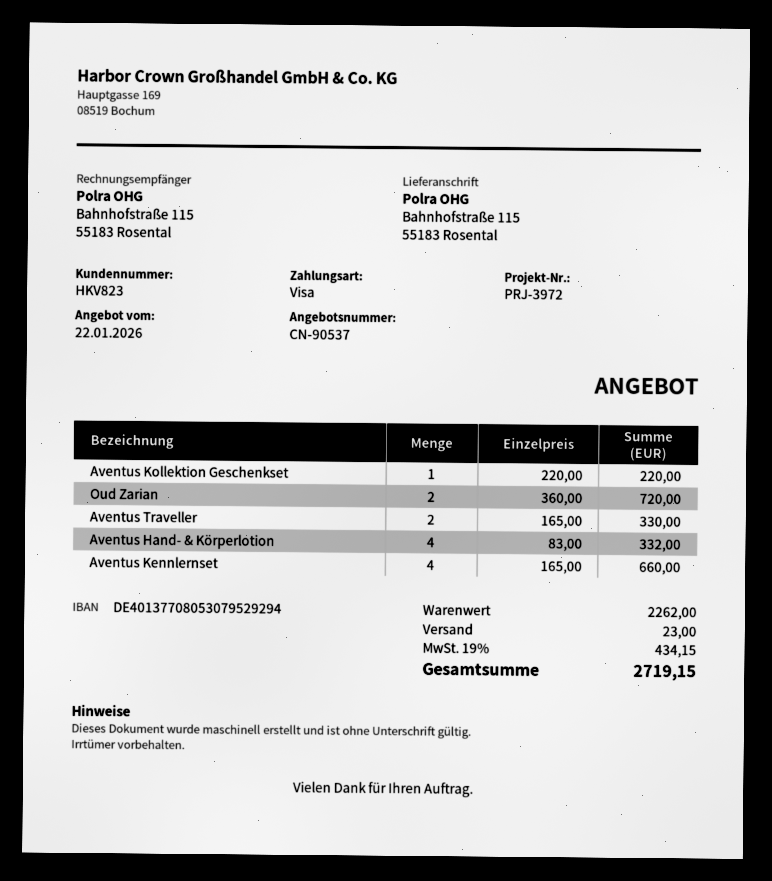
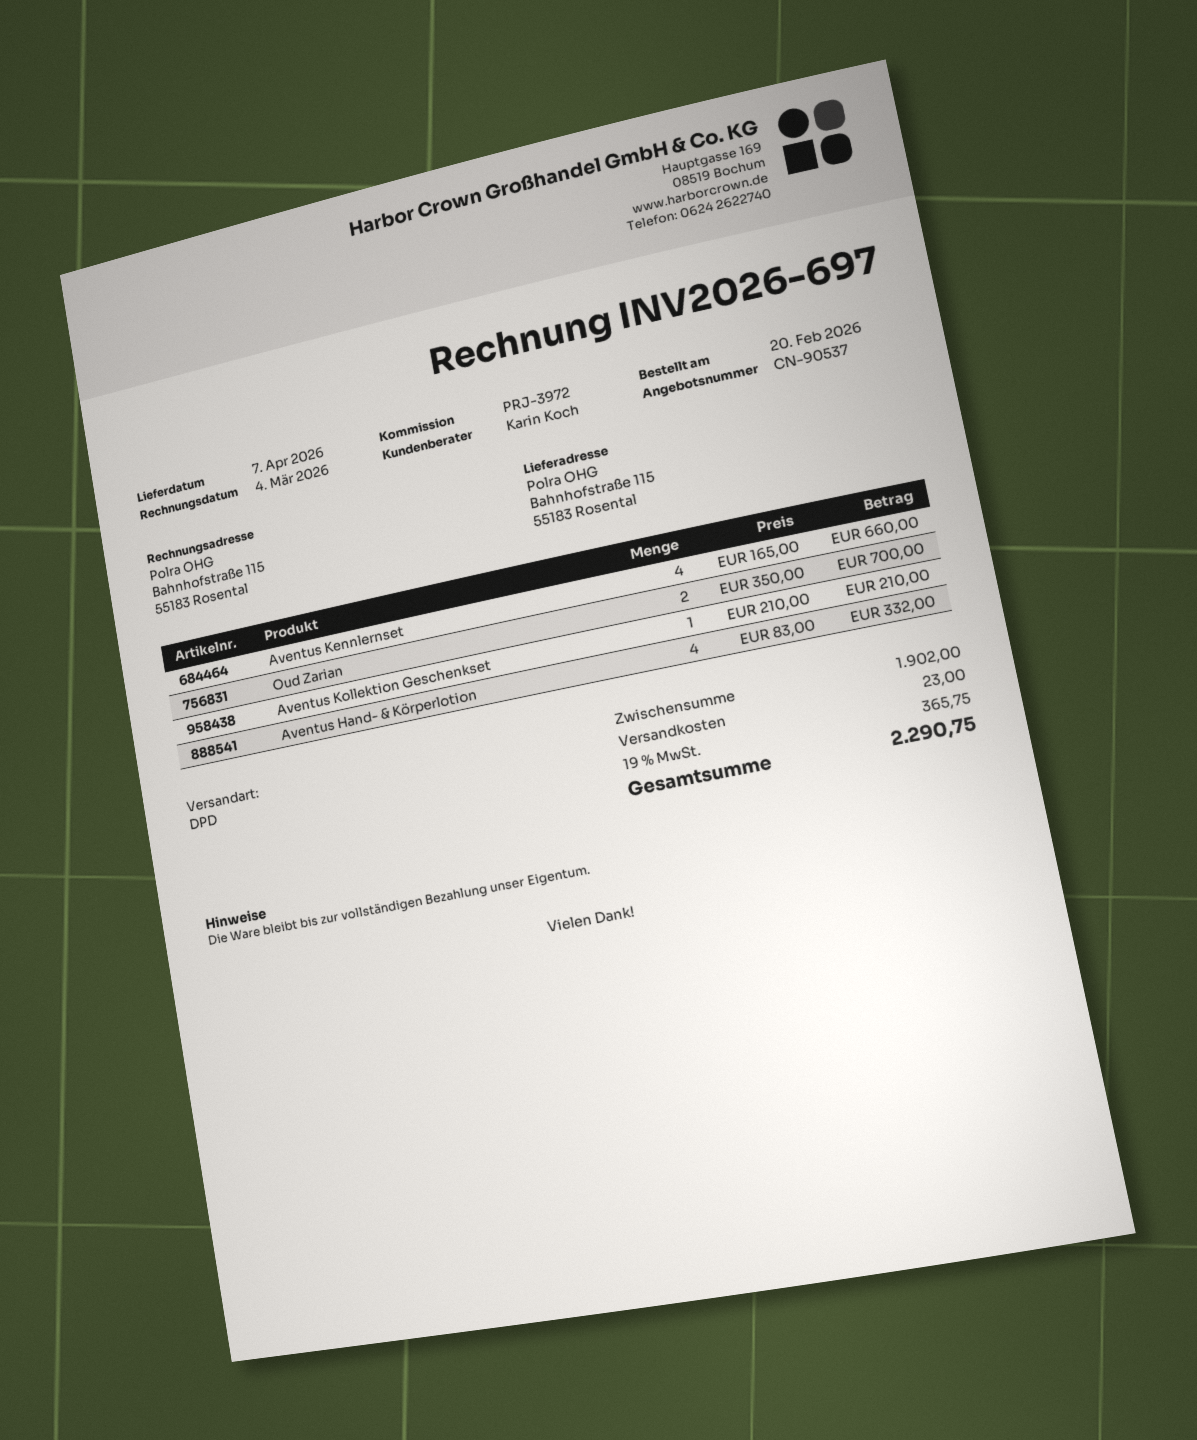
Aventus Kollektion Geschenkset: 1 x 220.00 = 220.00 -> 1 x 210.00 = 210.00
Oud Zarian: 2 x 360.00 = 720.00 -> 2 x 350.00 = 700.00
Aventus Traveller: 2 x 165.00 = 330.00 -> none
subtotal: 2262.00 -> 1902.00
tax: 19% = 434.15 -> 19% = 365.75
total: 2719.15 -> 2290.75

